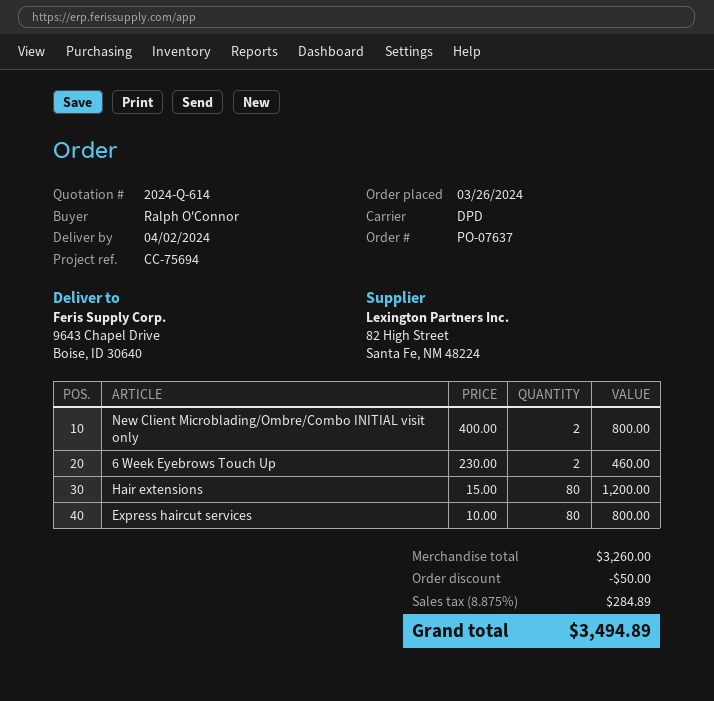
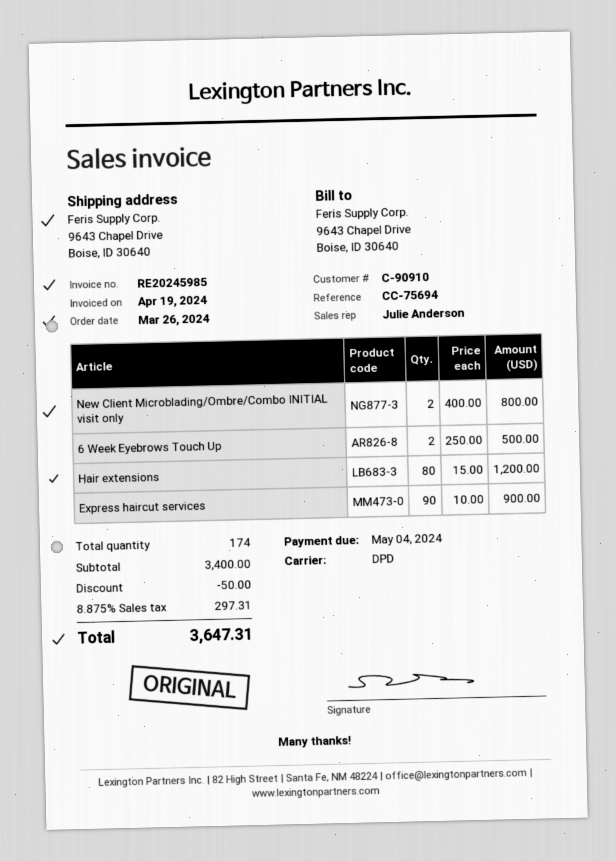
6 Week Eyebrows Touch Up: 2 x 230.00 = 460.00 -> 2 x 250.00 = 500.00
Express haircut services: 80 x 10.00 = 800.00 -> 90 x 10.00 = 900.00
subtotal: 3260.00 -> 3400.00
tax: 8.875% = 284.89 -> 8.875% = 297.31
total: 3494.89 -> 3647.31

